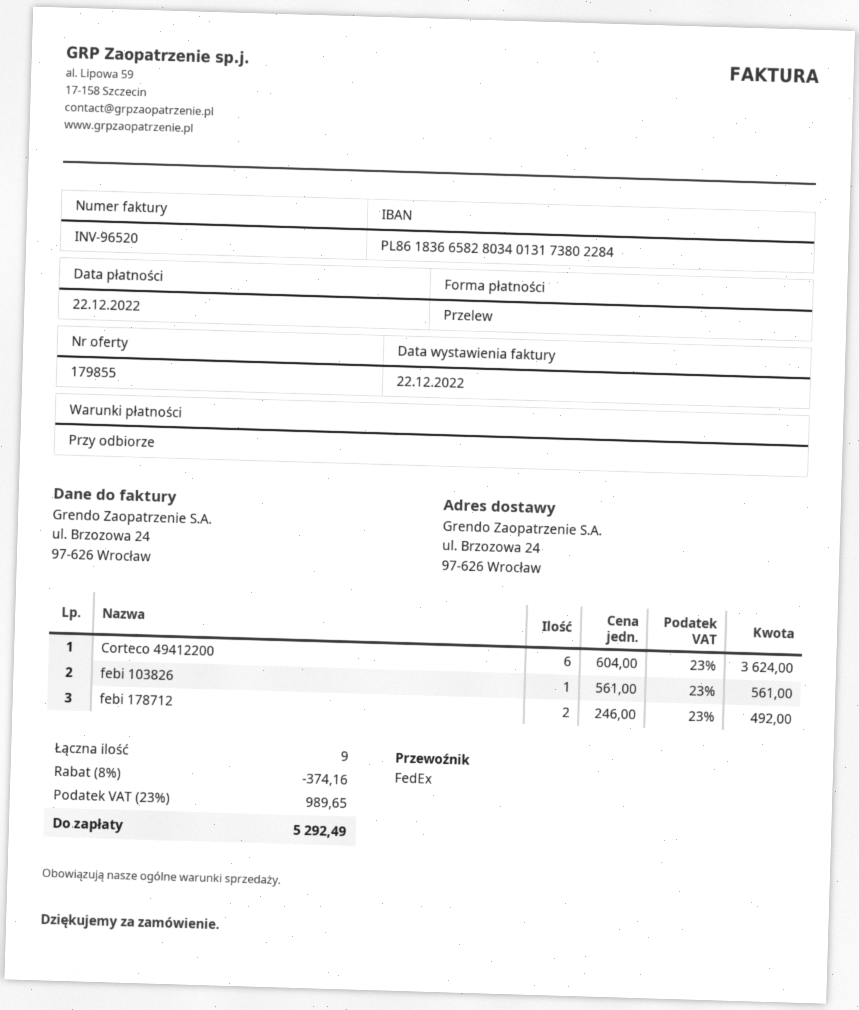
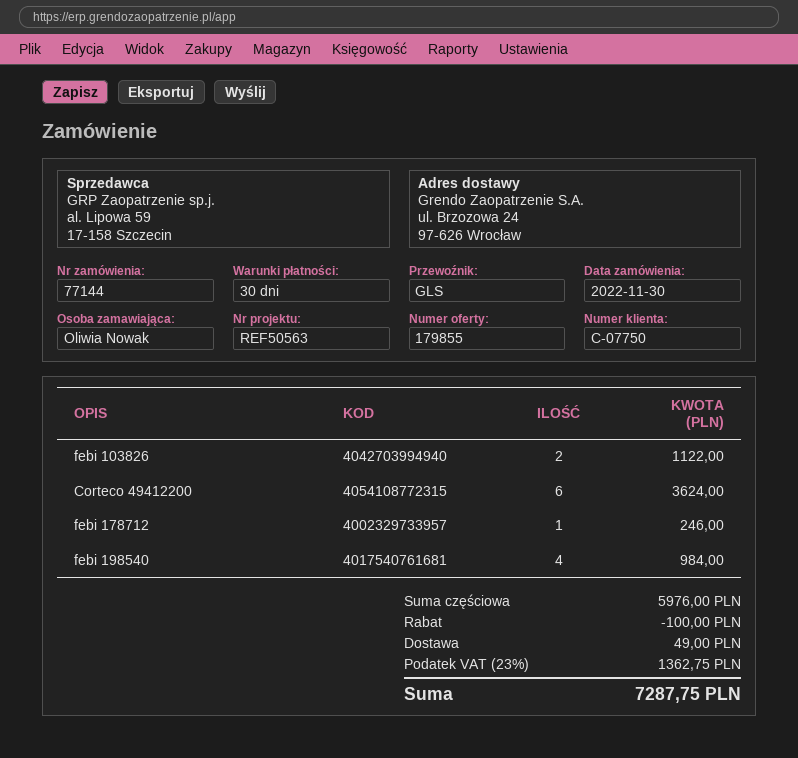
payment terms: on receipt -> 30 days
shipping method: FedEx -> GLS
febi 103826: 1 for 561.00 -> 2 for 1122.00
febi 178712: 2 for 492.00 -> 1 for 246.00
febi 198540: none -> 4 for 984.00
discount: 374.16 -> 100.00
shipping: none -> 49.00
tax: 23% = 989.65 -> 23% = 1362.75
total: 5292.49 -> 7287.75

